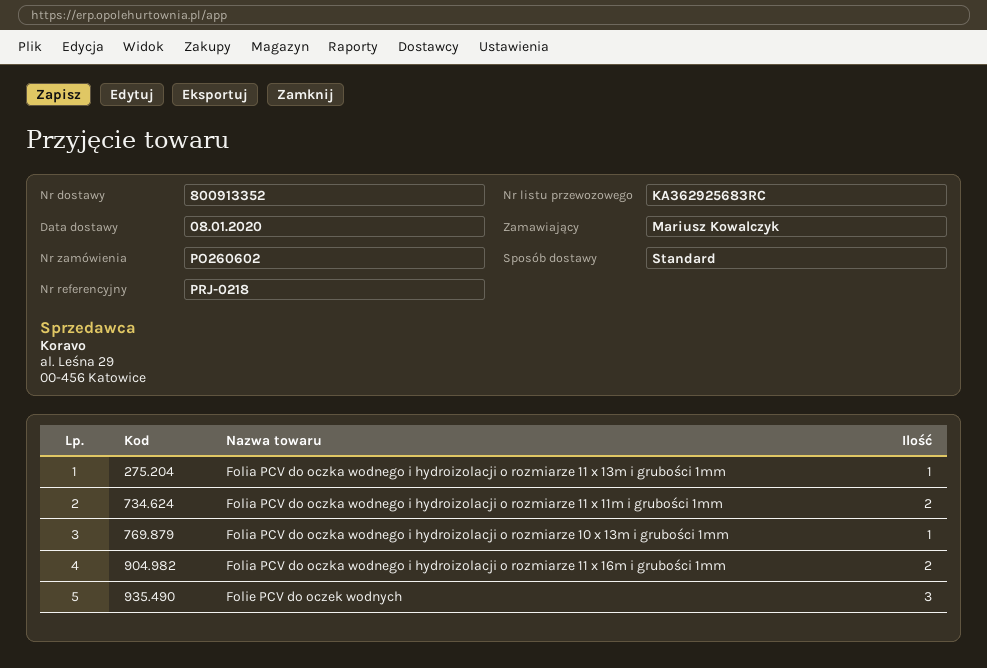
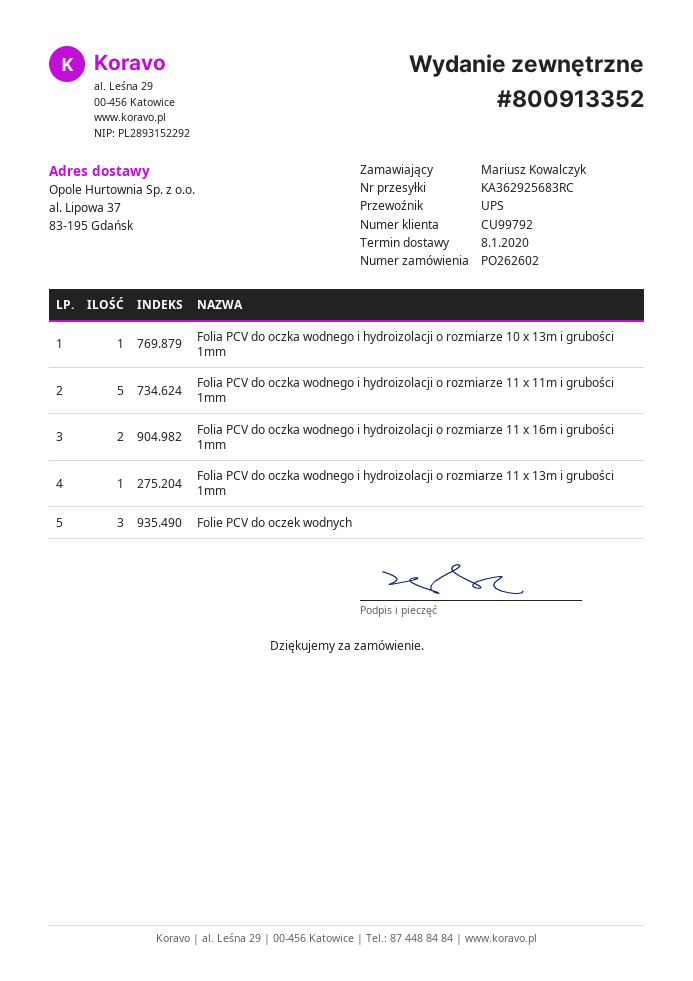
order number: PO260602 -> PO262602
shipping method: standard -> UPS
Folia PCV do oczka wodnego i hydroizolacji o rozmiarze 11 x 11m i grubości 1mm: 2 -> 5

